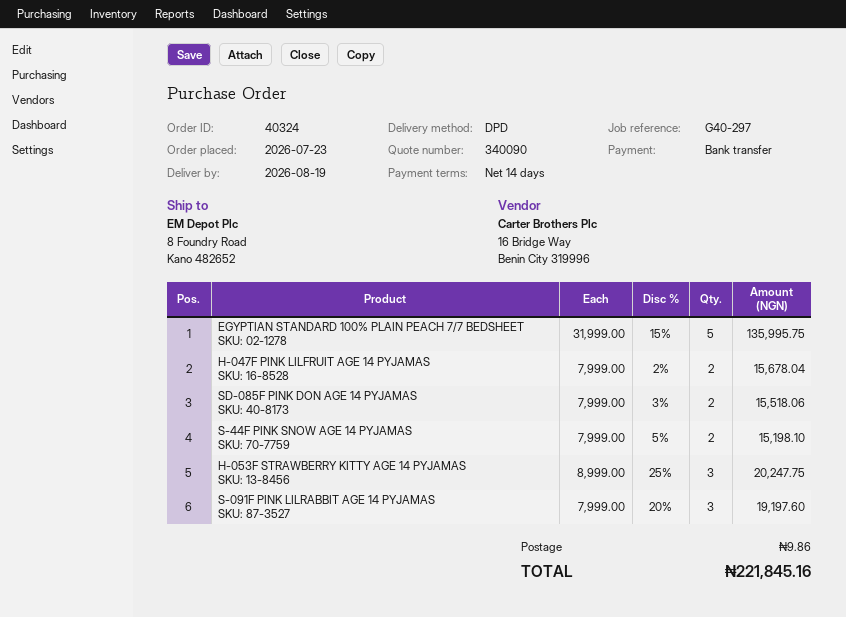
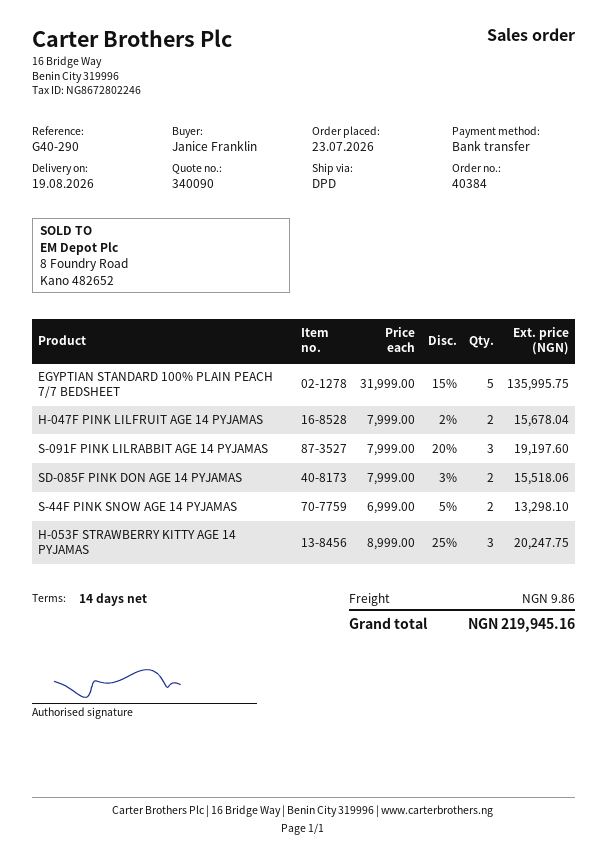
order number: 40324 -> 40384
reference: G40-297 -> G40-290
S-44F PINK SNOW AGE 14 PYJAMAS: 2 x 7999.00 - 5% = 15198.10 -> 2 x 6999.00 - 5% = 13298.10
total: 221845.16 -> 219945.16

